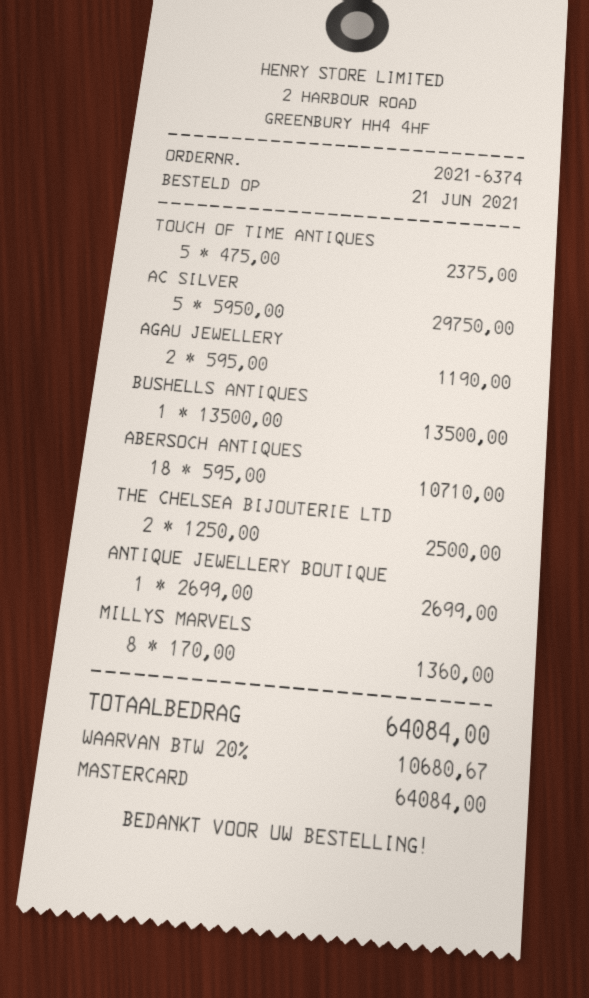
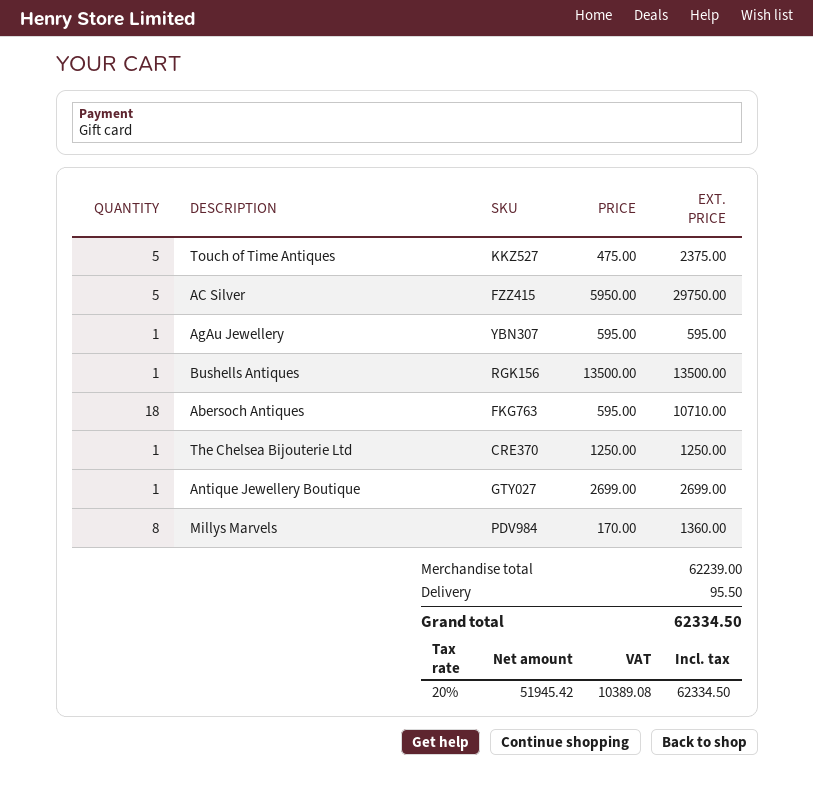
payment method: Mastercard -> gift card
AGAU JEWELLERY: 2 x 595.00 = 1190.00 -> 1 x 595.00 = 595.00
THE CHELSEA BIJOUTERIE LTD: 2 x 1250.00 = 2500.00 -> 1 x 1250.00 = 1250.00
shipping: none -> 95.50
tax: 20% = 10680.67 -> 20% = 10389.08
total: 64084.00 -> 62334.50

